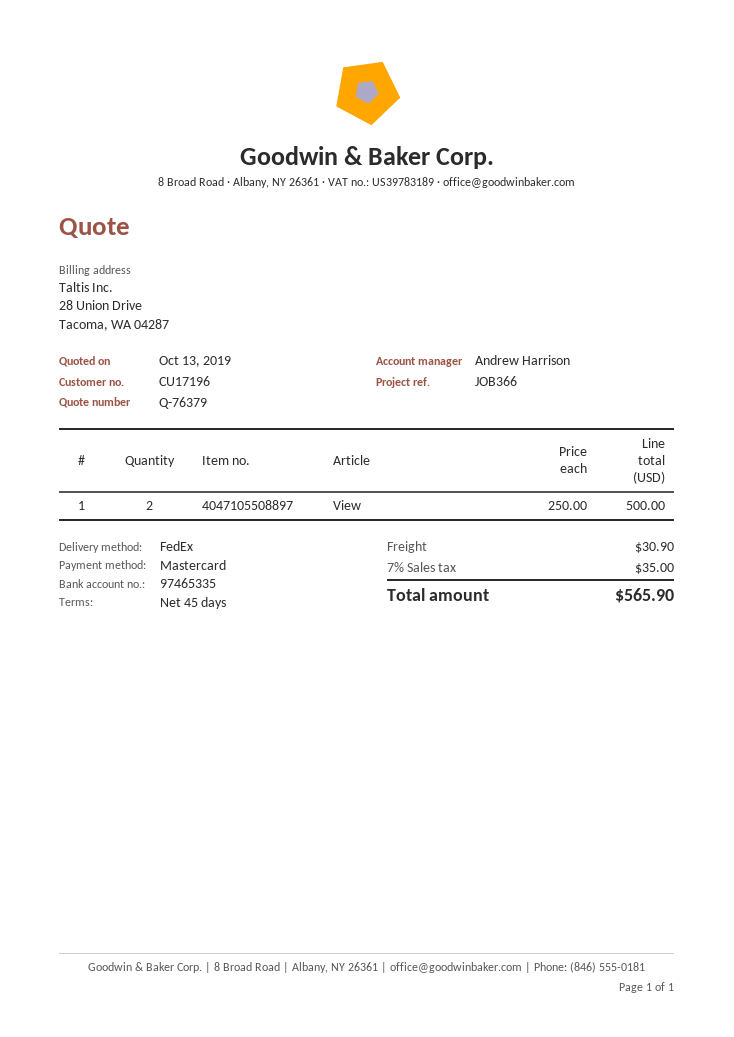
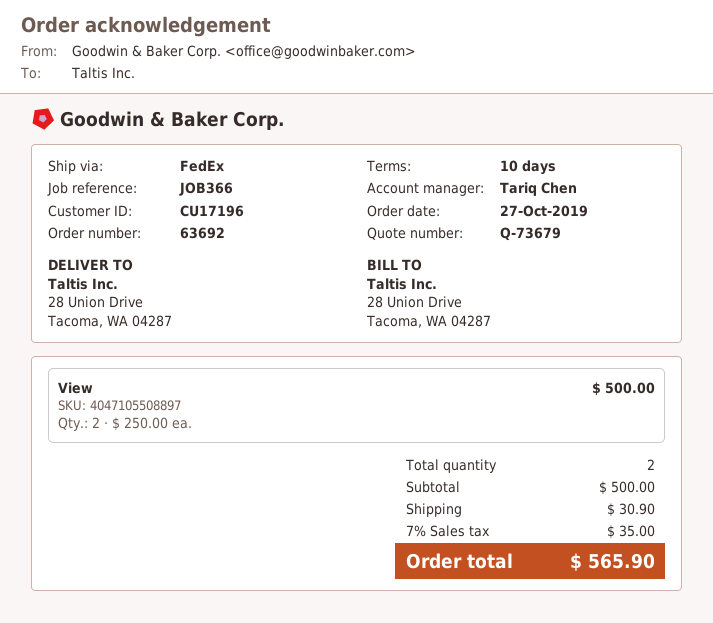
quote number: Q-76379 -> Q-73679
payment terms: 45 days -> 10 days
sales rep: Andrew Harrison -> Tariq Chen

